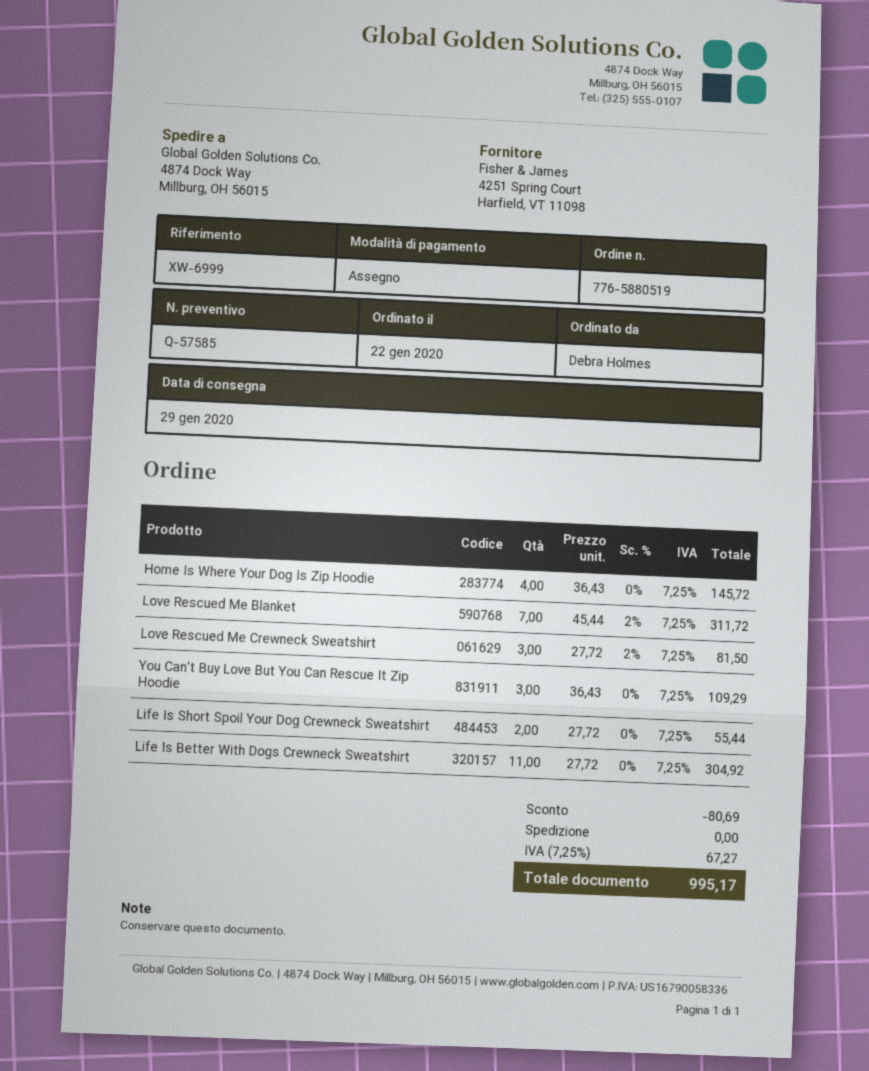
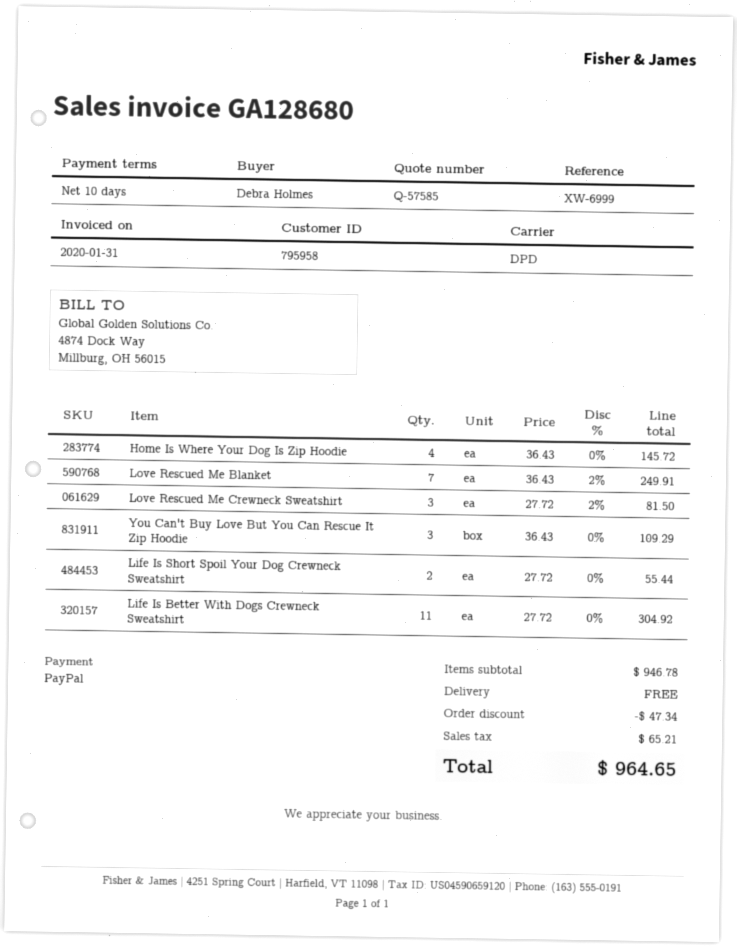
payment method: cheque -> PayPal
Love Rescued Me Blanket: 7 x 45.44 - 2% = 311.72 -> 7 x 36.43 - 2% = 249.91
discount: 80.69 -> 47.34
tax: 67.27 -> 65.21
total: 995.17 -> 964.65

